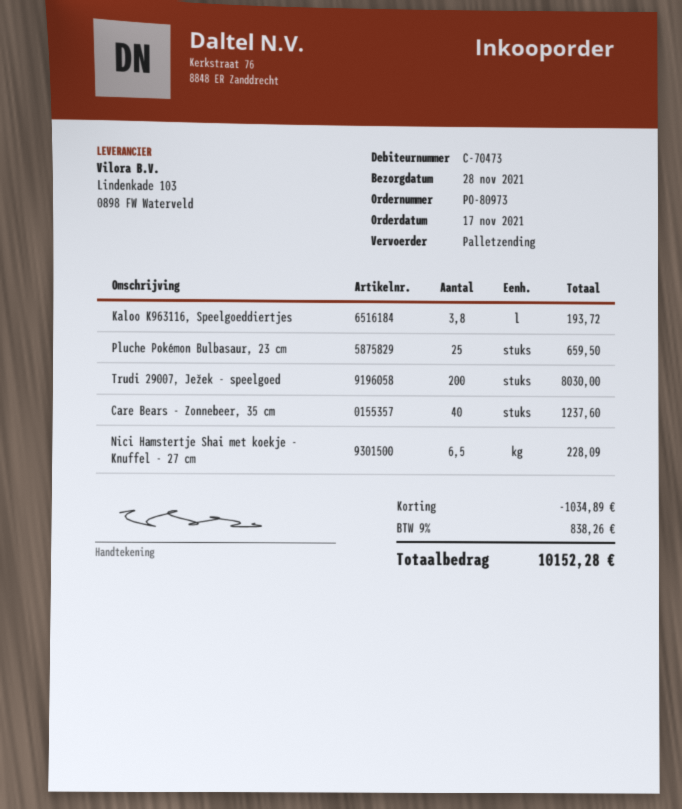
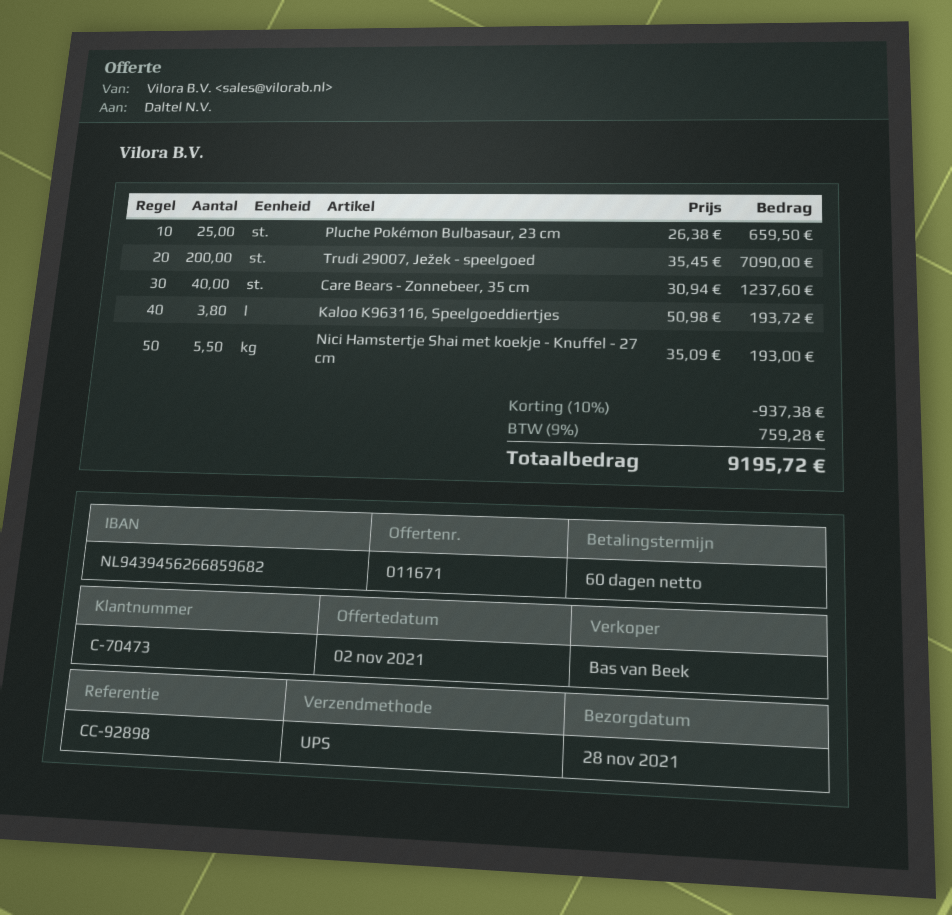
shipping method: pallet freight -> UPS
Trudi 29007, Ježek - speelgoed: 200 for 8030.00 -> 200 for 7090.00
Nici Hamstertje Shai met koekje - Knuffel - 27 cm: 6.5 for 228.09 -> 5.5 for 193.00
discount: 1034.89 -> 937.38
tax: 9% = 838.26 -> 9% = 759.28
total: 10152.28 -> 9195.72

